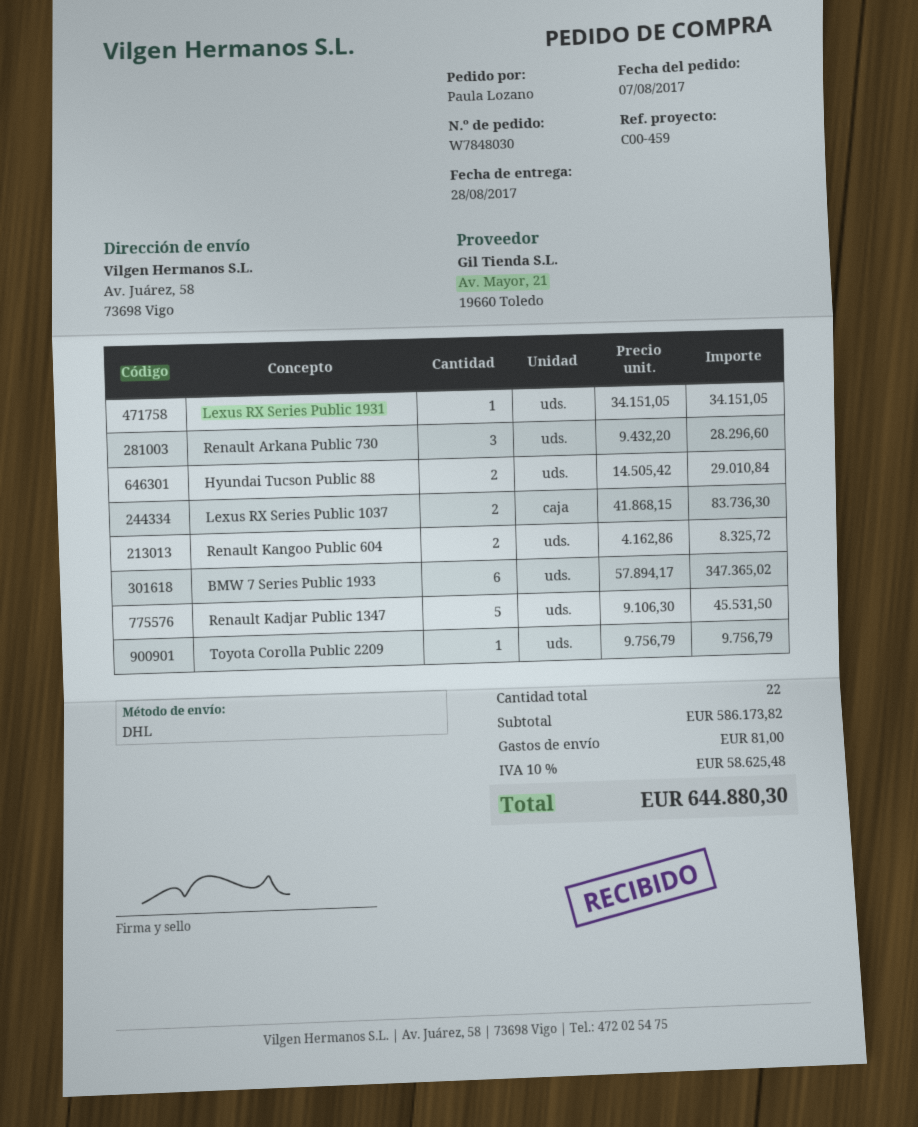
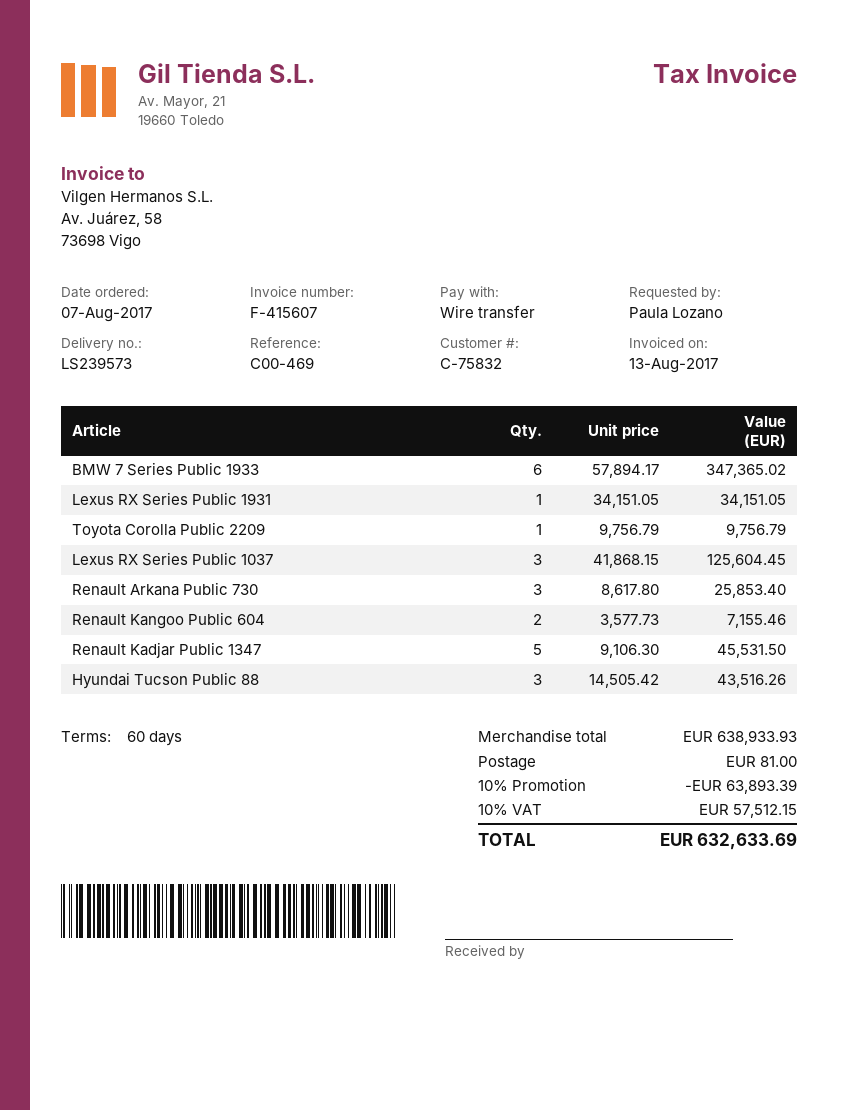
reference: C00-459 -> C00-469
Renault Arkana Public 730: 3 x 9432.20 = 28296.60 -> 3 x 8617.80 = 25853.40
Hyundai Tucson Public 88: 2 x 14505.42 = 29010.84 -> 3 x 14505.42 = 43516.26
Lexus RX Series Public 1037: 2 x 41868.15 = 83736.30 -> 3 x 41868.15 = 125604.45
Renault Kangoo Public 604: 2 x 4162.86 = 8325.72 -> 2 x 3577.73 = 7155.46
subtotal: 586173.82 -> 638933.93
discount: none -> 10% = 63893.39
tax: 10% = 58625.48 -> 10% = 57512.15
total: 644880.30 -> 632633.69

